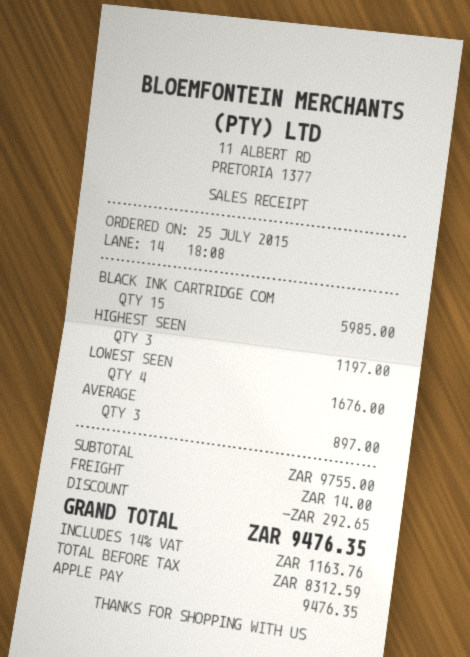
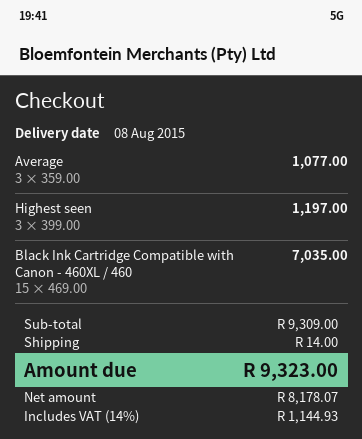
BLACK INK CARTRIDGE COM: 15 for 5985.00 -> 15 for 7035.00
LOWEST SEEN: 4 for 1676.00 -> none
AVERAGE: 3 for 897.00 -> 3 for 1077.00
subtotal: 9755.00 -> 9309.00
discount: 292.65 -> none
net: 8312.59 -> 8178.07
tax: 14% = 1163.76 -> 14% = 1144.93
total: 9476.35 -> 9323.00

